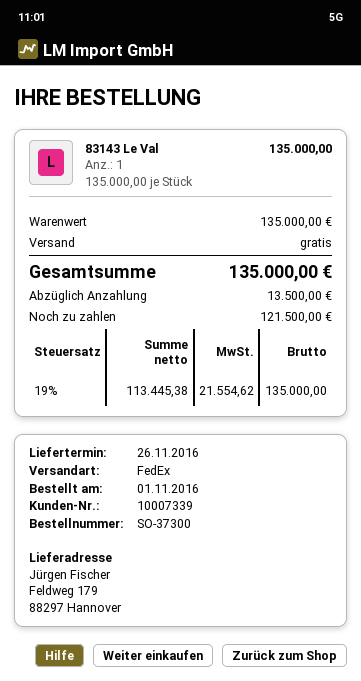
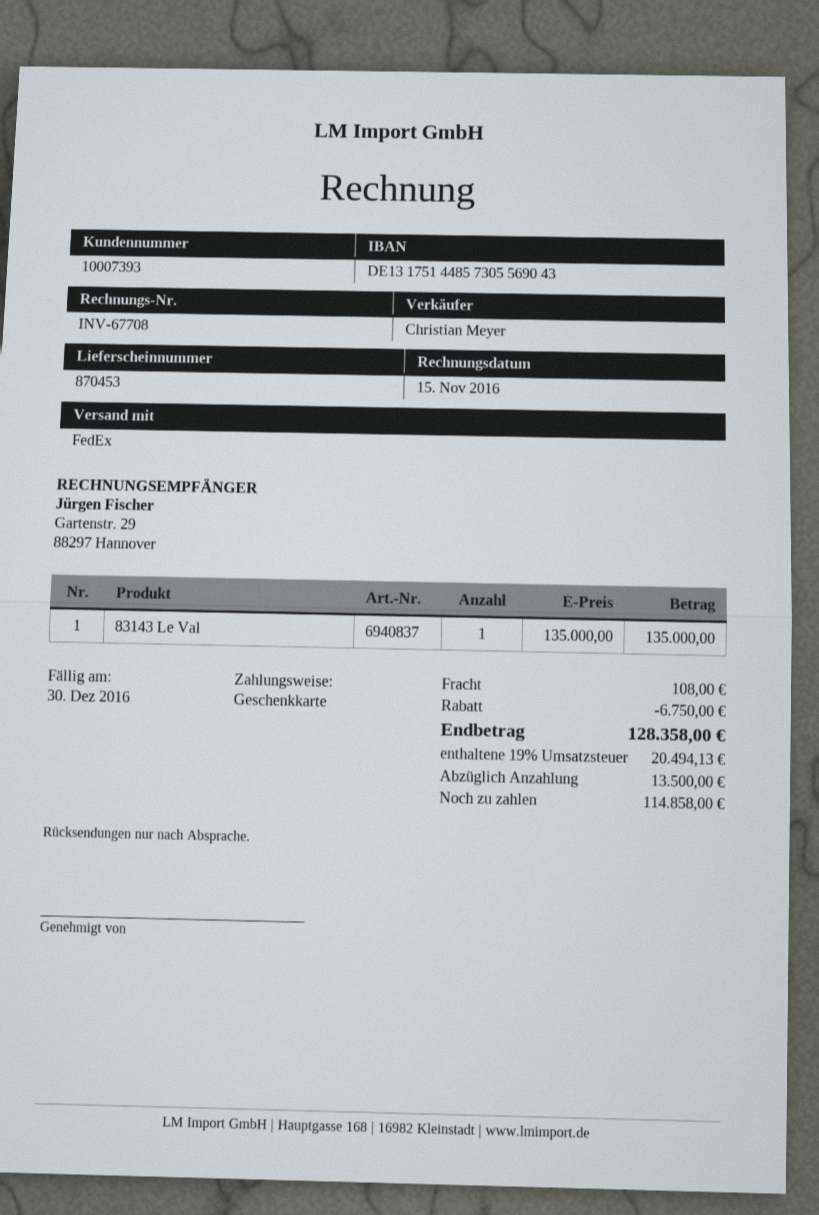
customer number: 10007339 -> 10007393
discount: none -> 6750.00
shipping: 0.00 -> 108.00
tax: 19% = 21554.62 -> 19% = 20494.13
total: 135000.00 -> 128358.00
balance: 121500.00 -> 114858.00

